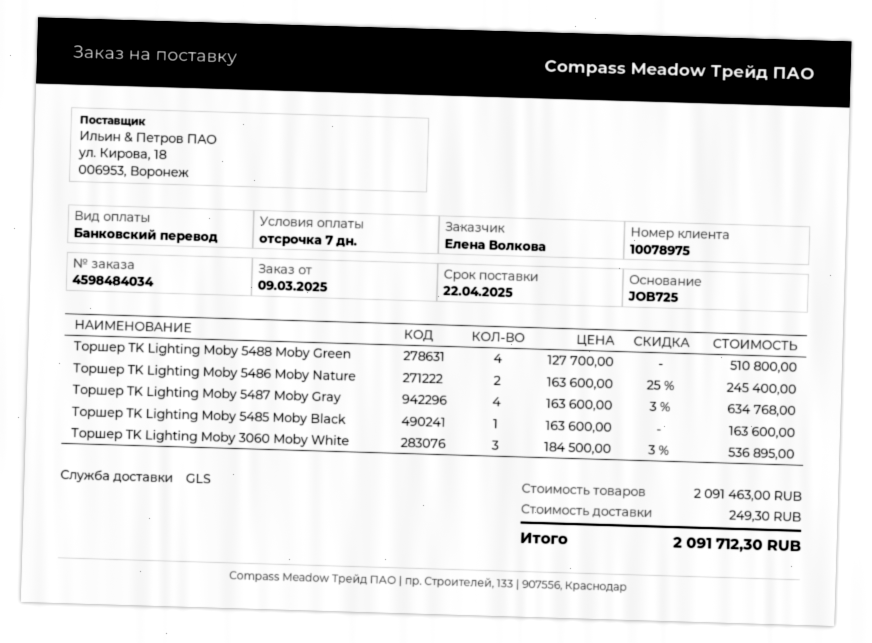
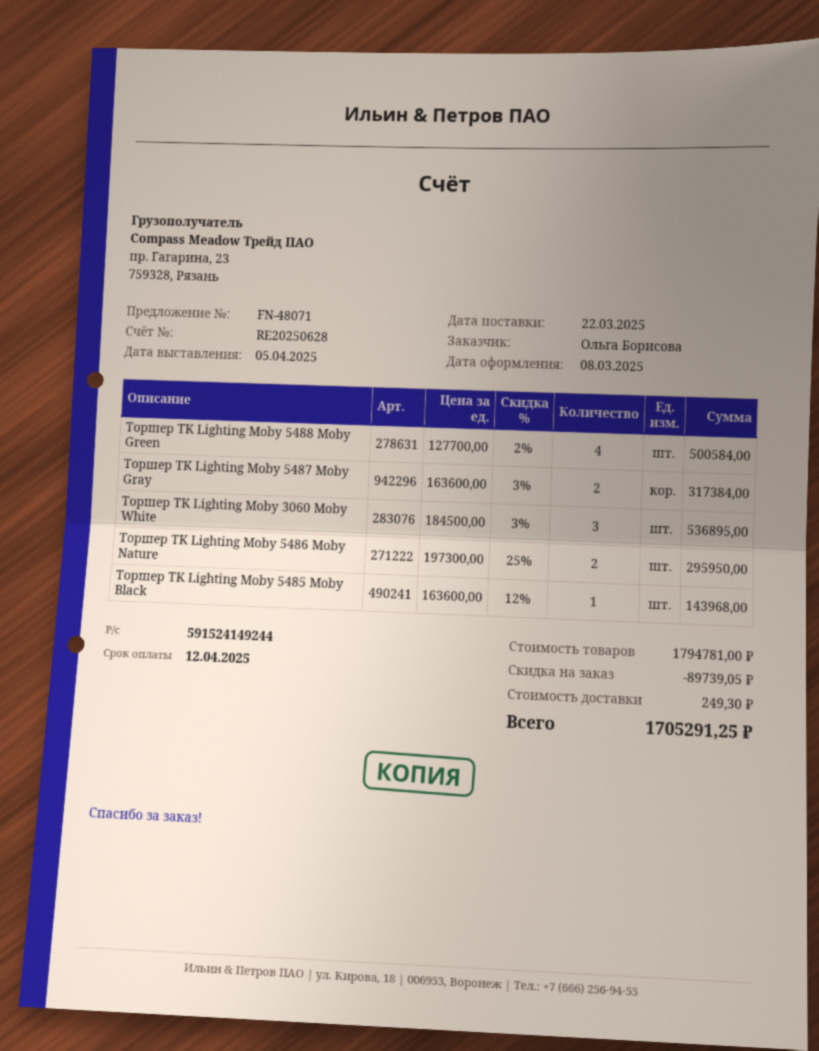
order date: 2025-03-09 -> 2025-03-08
delivery date: 2025-04-22 -> 2025-03-22
ordered by: Елена Волкова -> Ольга Борисова
Торшер TK Lighting Moby 5488 Moby Green: 4 x 127700.00 = 510800.00 -> 4 x 127700.00 - 2% = 500584.00
Торшер TK Lighting Moby 5486 Moby Nature: 2 x 163600.00 - 25% = 245400.00 -> 2 x 197300.00 - 25% = 295950.00
Торшер TK Lighting Moby 5487 Moby Gray: 4 x 163600.00 - 3% = 634768.00 -> 2 x 163600.00 - 3% = 317384.00
Торшер TK Lighting Moby 5485 Moby Black: 1 x 163600.00 = 163600.00 -> 1 x 163600.00 - 12% = 143968.00
subtotal: 2091463.00 -> 1794781.00
discount: none -> 89739.05
total: 2091712.30 -> 1705291.25

